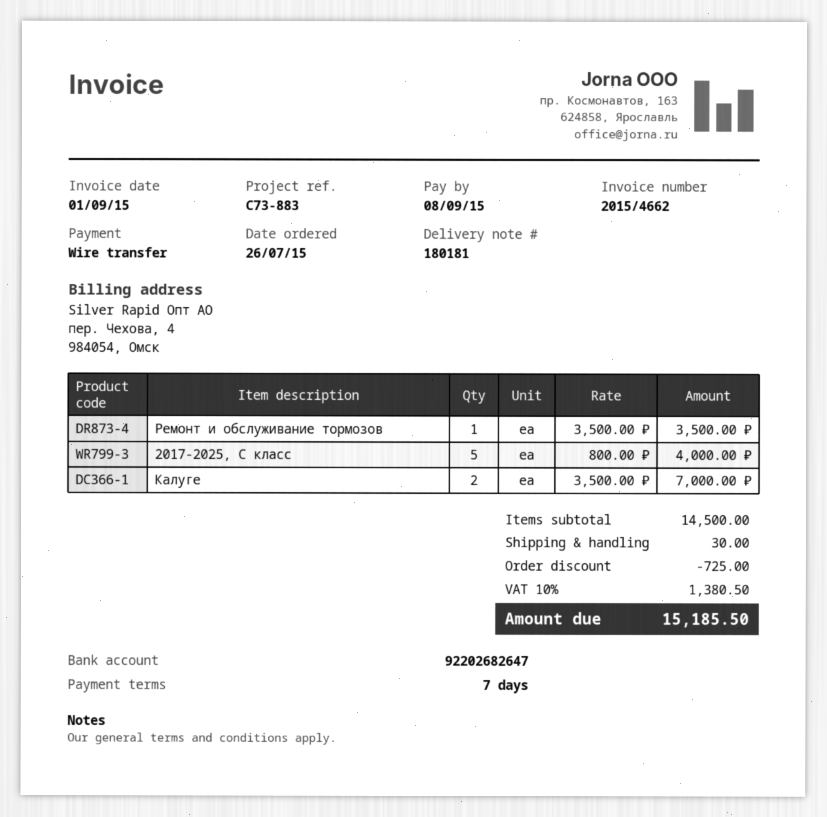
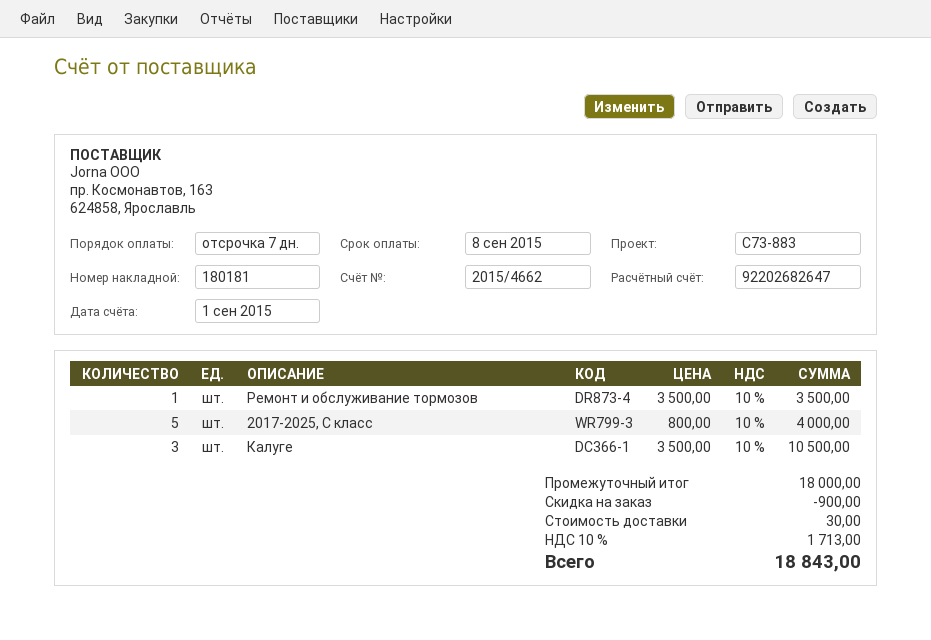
Калуге: 2 x 3500.00 = 7000.00 -> 3 x 3500.00 = 10500.00
subtotal: 14500.00 -> 18000.00
discount: 725.00 -> 900.00
tax: 10% = 1380.50 -> 10% = 1713.00
total: 15185.50 -> 18843.00

